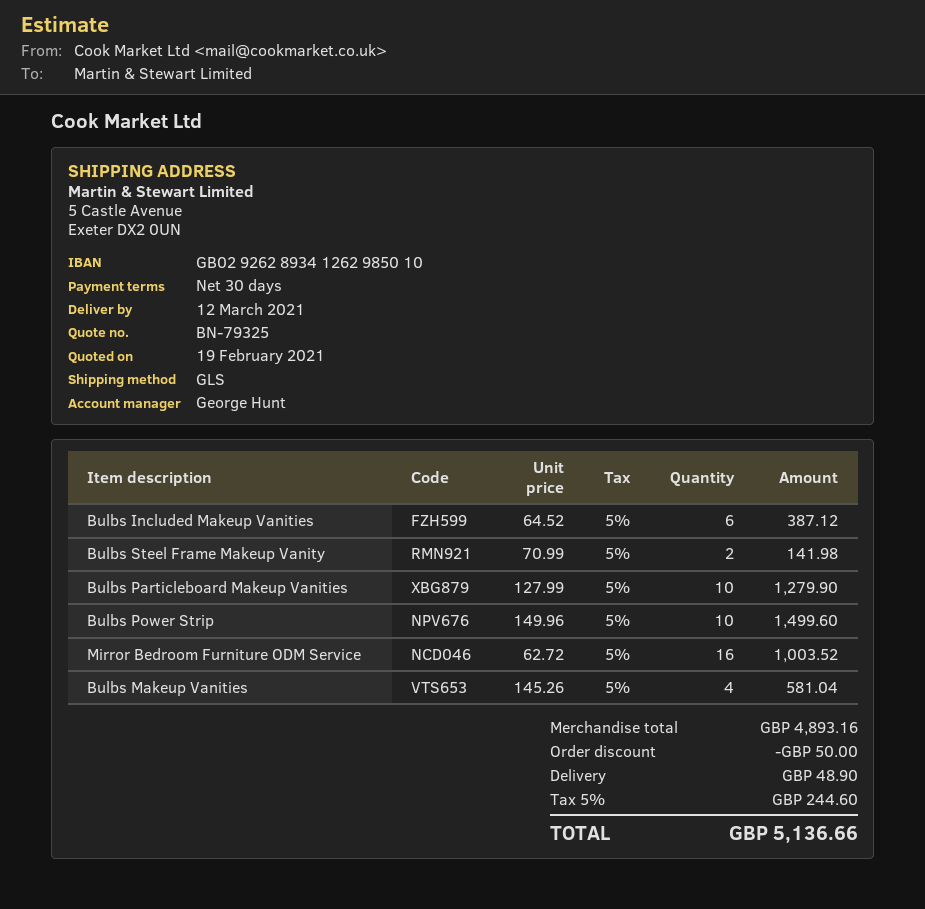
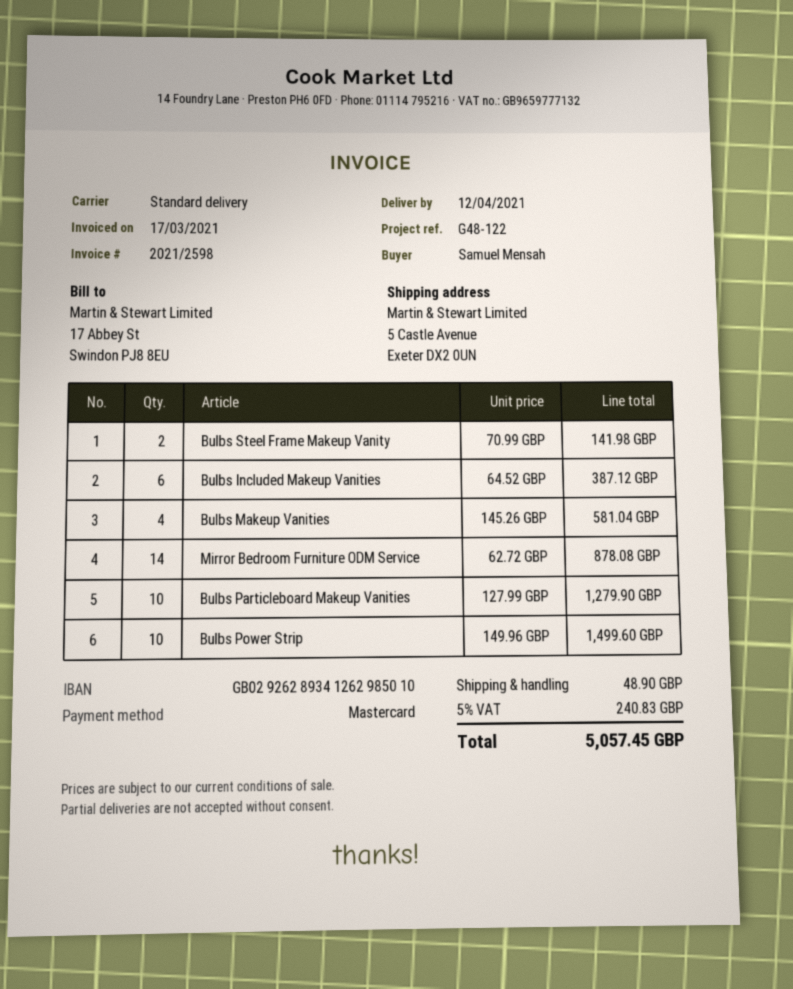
delivery date: 2021-03-12 -> 2021-04-12
shipping method: GLS -> standard
Mirror Bedroom Furniture ODM Service: 16 x 62.72 = 1003.52 -> 14 x 62.72 = 878.08
discount: 50.00 -> none
tax: 5% = 244.60 -> 5% = 240.83
total: 5136.66 -> 5057.45

